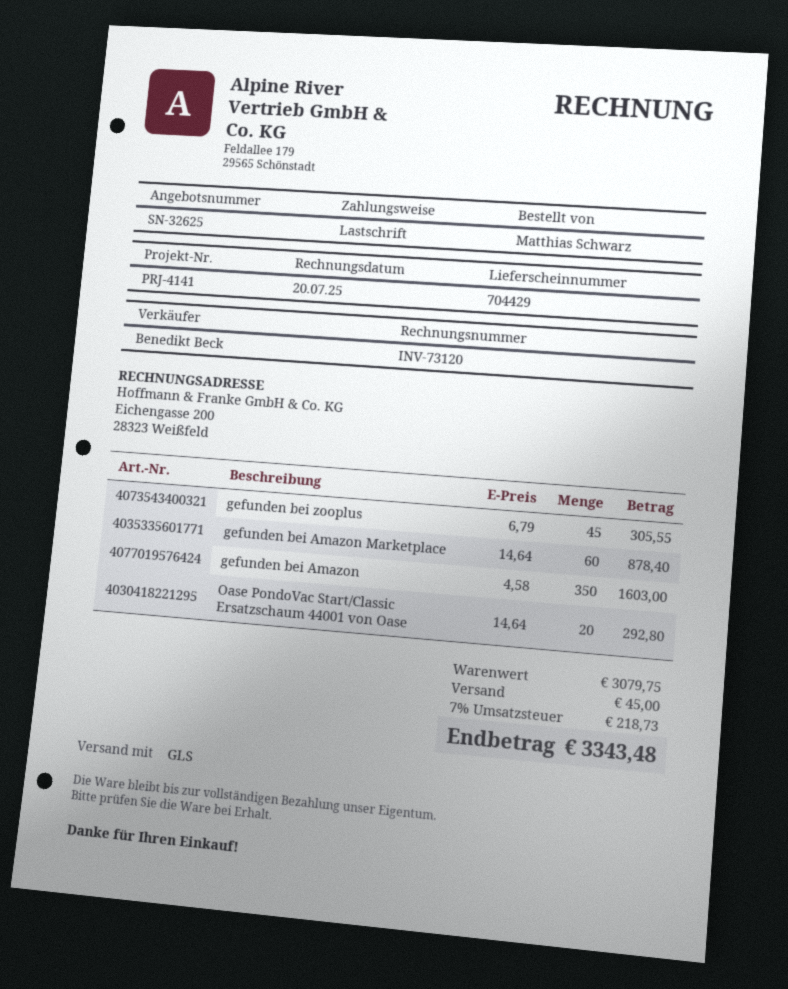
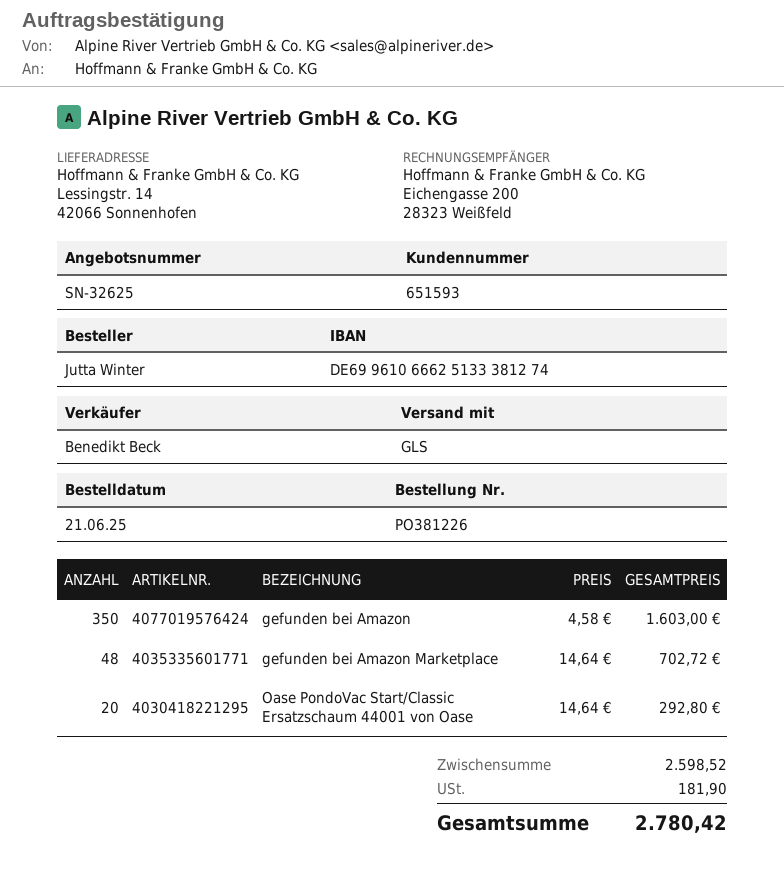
ordered by: Matthias Schwarz -> Jutta Winter
gefunden bei zooplus: 45 x 6.79 = 305.55 -> none
gefunden bei Amazon Marketplace: 60 x 14.64 = 878.40 -> 48 x 14.64 = 702.72
subtotal: 3079.75 -> 2598.52
shipping: 45.00 -> none
tax: 218.73 -> 181.90
total: 3343.48 -> 2780.42

